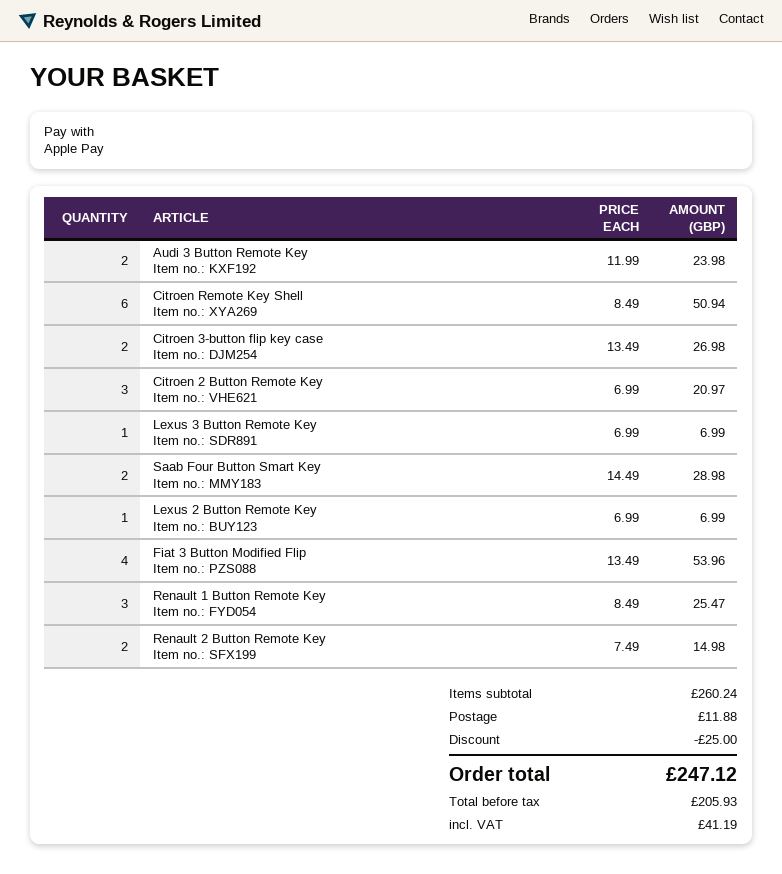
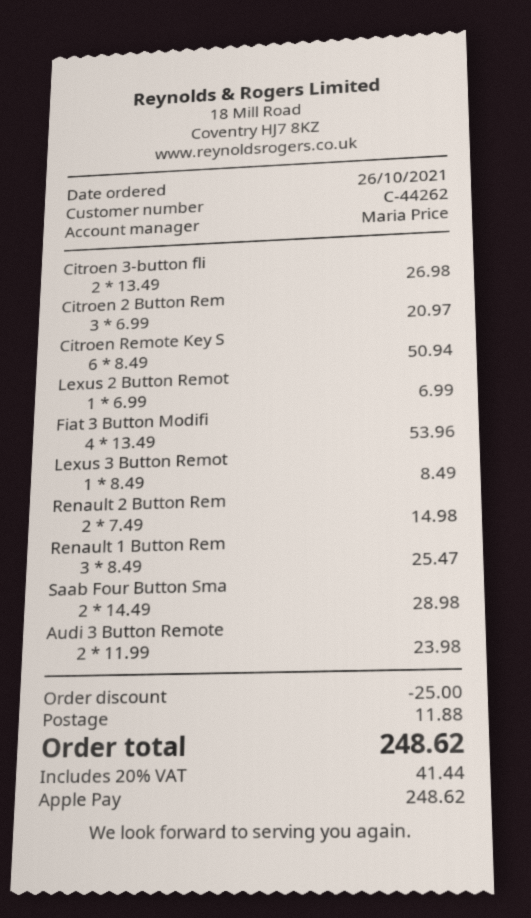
Lexus 3 Button Remote Key: 1 x 6.99 = 6.99 -> 1 x 8.49 = 8.49
tax: 41.19 -> 41.44
total: 247.12 -> 248.62

